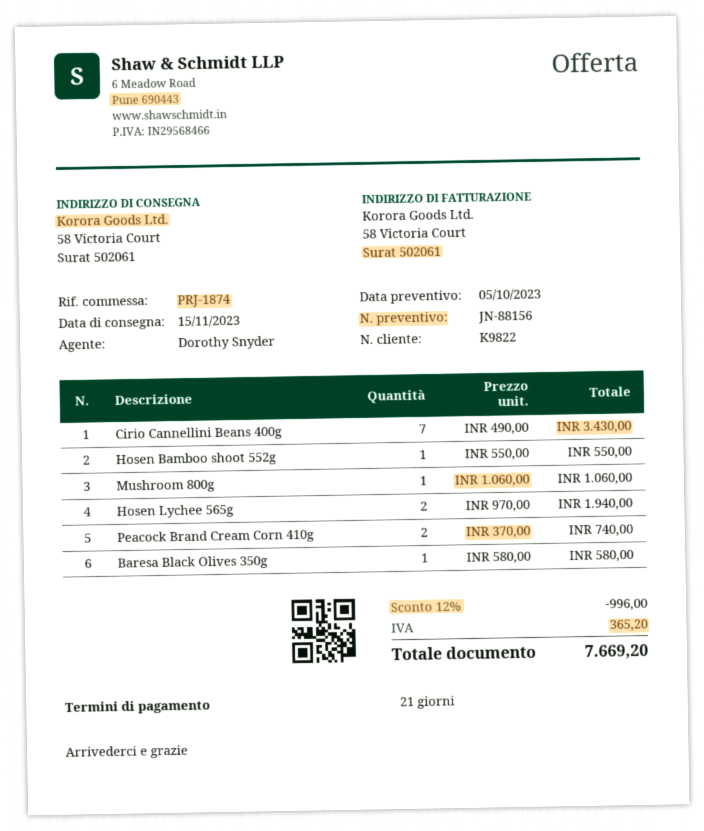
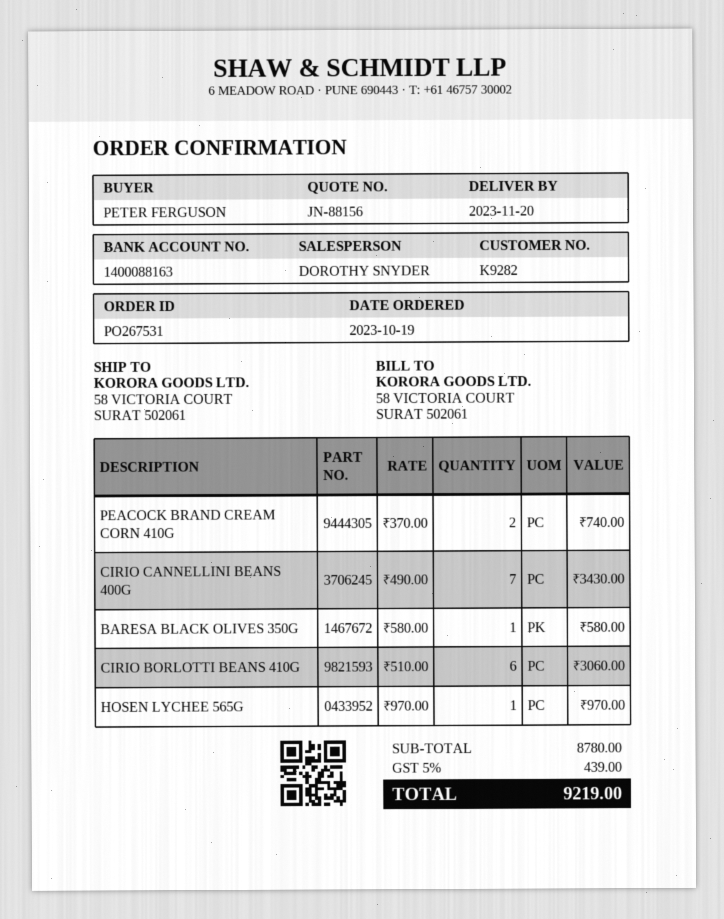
delivery date: 2023-11-15 -> 2023-11-20
customer number: K9822 -> K9282
Hosen Bamboo shoot 552g: 1 x 550.00 = 550.00 -> none
Mushroom 800g: 1 x 1060.00 = 1060.00 -> none
Hosen Lychee 565g: 2 x 970.00 = 1940.00 -> 1 x 970.00 = 970.00
CIRIO BORLOTTI BEANS 410G: none -> 6 x 510.00 = 3060.00
discount: 12% = 996.00 -> none
tax: 365.20 -> 439.00
total: 7669.20 -> 9219.00

